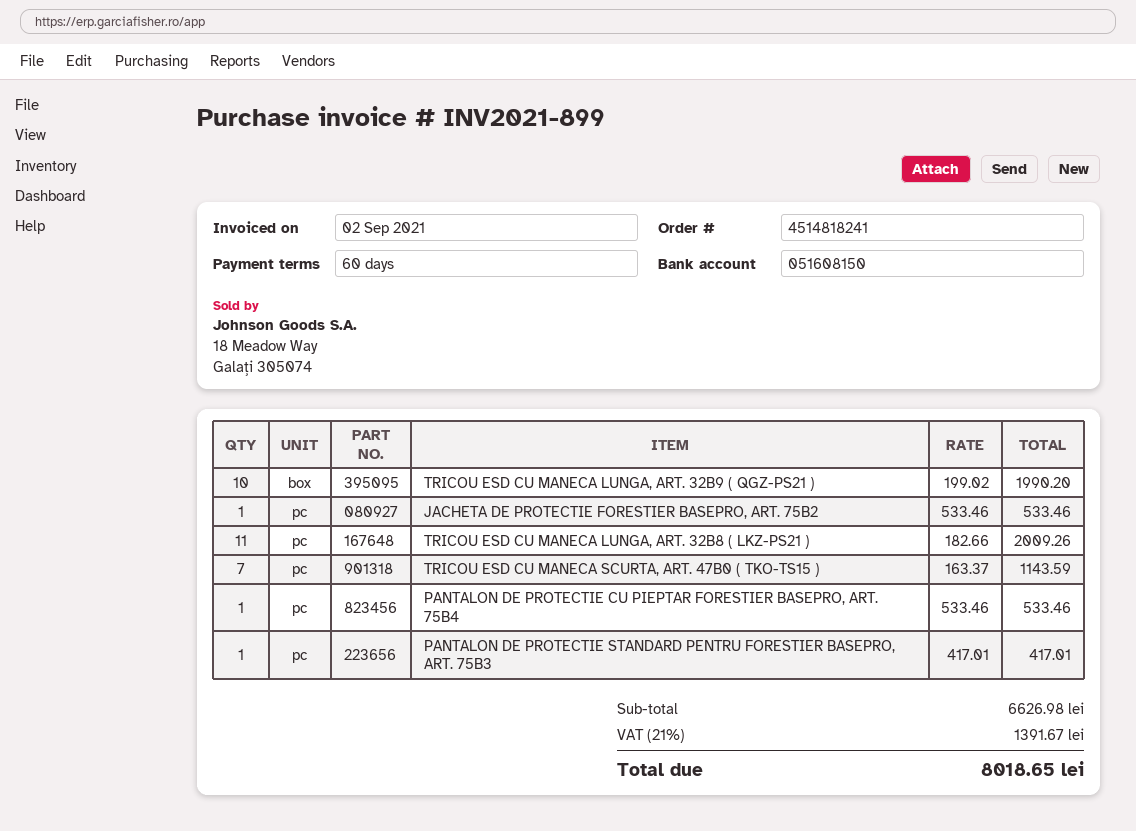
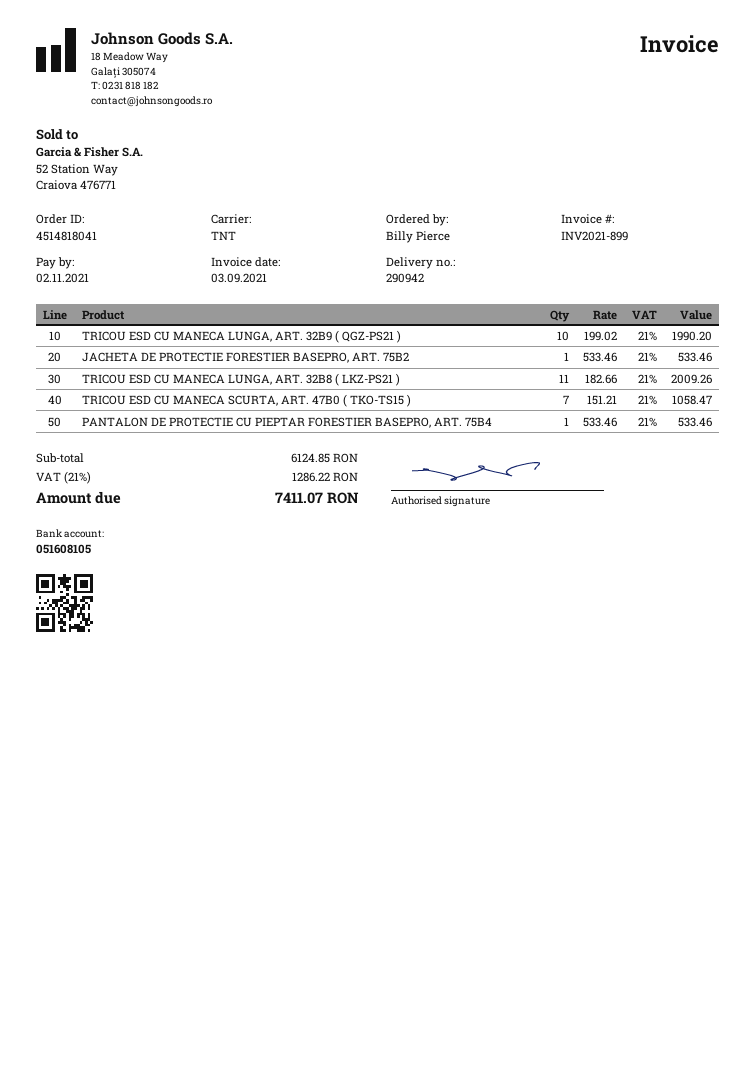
order number: 4514818241 -> 4514818041
invoice date: 2021-09-02 -> 2021-09-03
bank account: 051608150 -> 051608105
TRICOU ESD CU MANECA SCURTA, ART. 47B0 ( TKO-TS15 ): 7 x 163.37 = 1143.59 -> 7 x 151.21 = 1058.47
PANTALON DE PROTECTIE STANDARD PENTRU FORESTIER BASEPRO, ART. 75B3: 1 x 417.01 = 417.01 -> none
subtotal: 6626.98 -> 6124.85
tax: 21% = 1391.67 -> 21% = 1286.22
total: 8018.65 -> 7411.07

